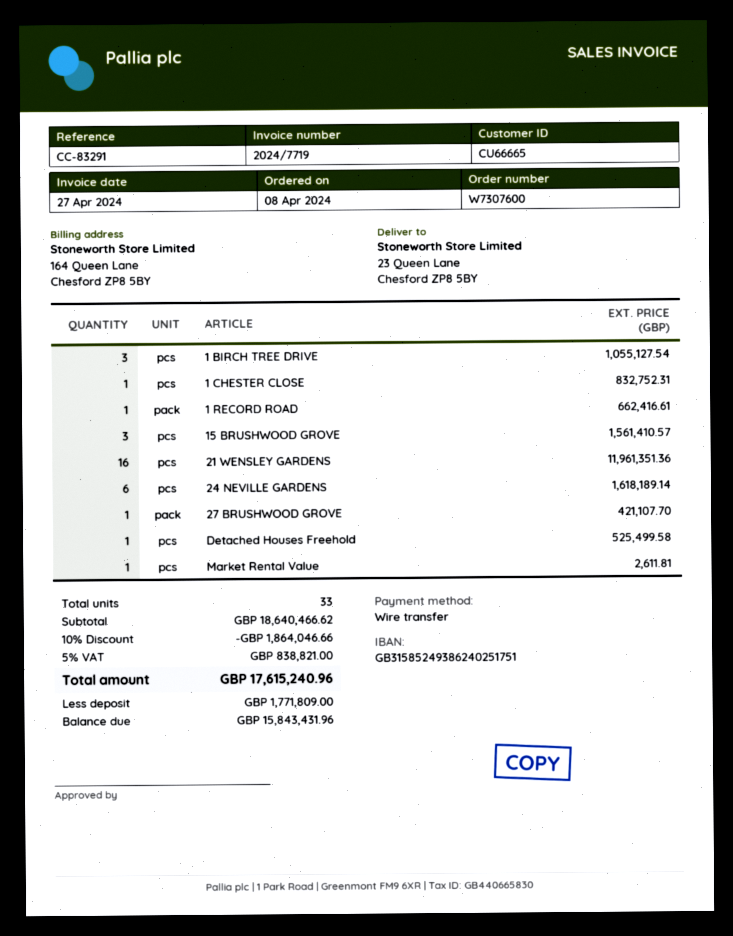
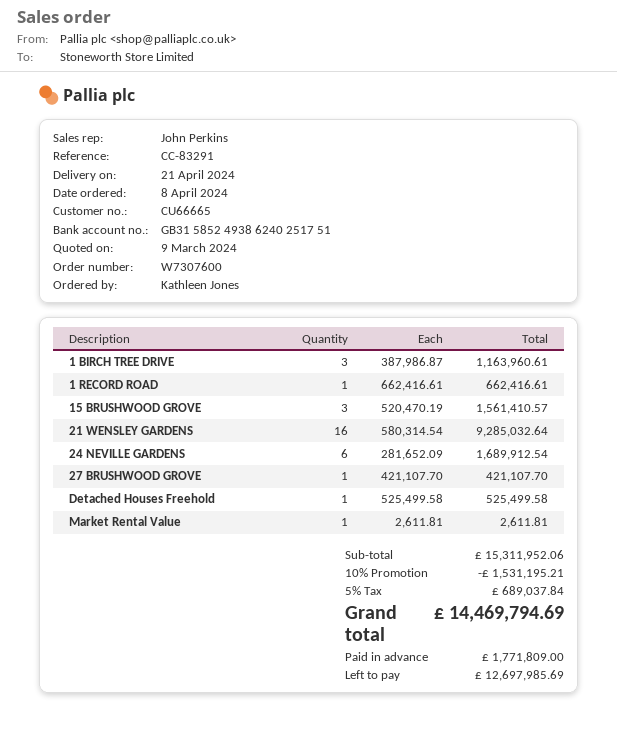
1 BIRCH TREE DRIVE: 3 for 1055127.54 -> 3 for 1163960.61
1 CHESTER CLOSE: 1 for 832752.31 -> none
21 WENSLEY GARDENS: 16 for 11961351.36 -> 16 for 9285032.64
24 NEVILLE GARDENS: 6 for 1618189.14 -> 6 for 1689912.54
subtotal: 18640466.62 -> 15311952.06
discount: 10% = 1864046.66 -> 10% = 1531195.21
tax: 5% = 838821.00 -> 5% = 689037.84
total: 17615240.96 -> 14469794.69
balance: 15843431.96 -> 12697985.69

